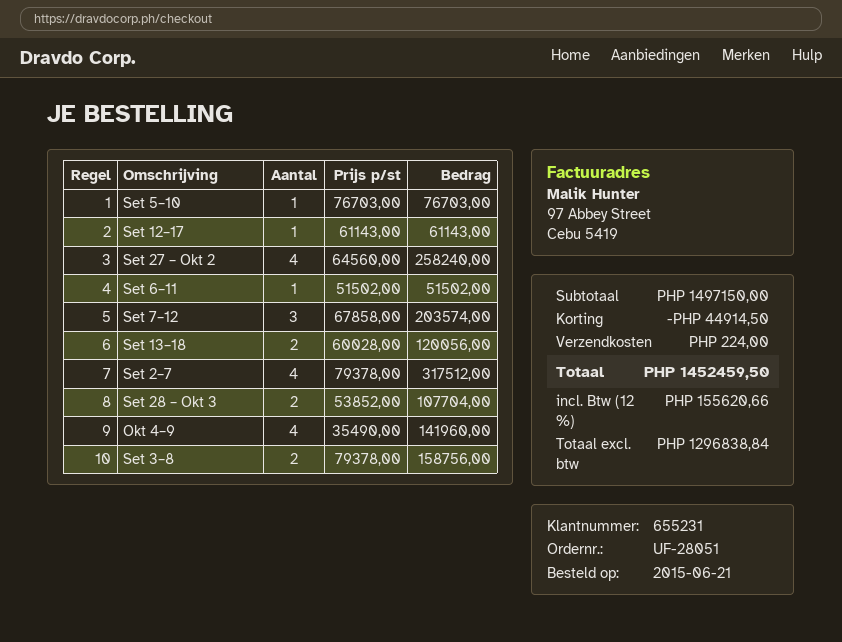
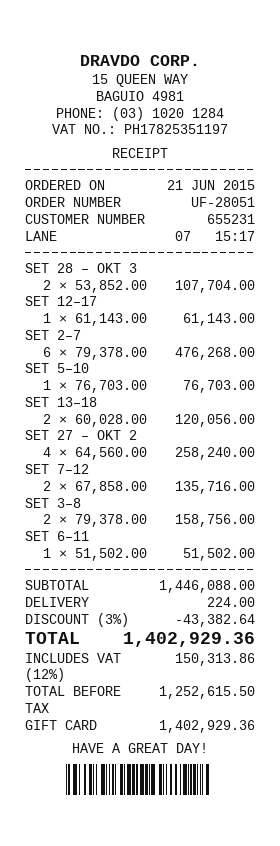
Set 7–12: 3 x 67858.00 = 203574.00 -> 2 x 67858.00 = 135716.00
Set 2–7: 4 x 79378.00 = 317512.00 -> 6 x 79378.00 = 476268.00
Okt 4–9: 4 x 35490.00 = 141960.00 -> none
subtotal: 1497150.00 -> 1446088.00
discount: 44914.50 -> 43382.64
net: 1296838.84 -> 1252615.50
tax: 12% = 155620.66 -> 12% = 150313.86
total: 1452459.50 -> 1402929.36

